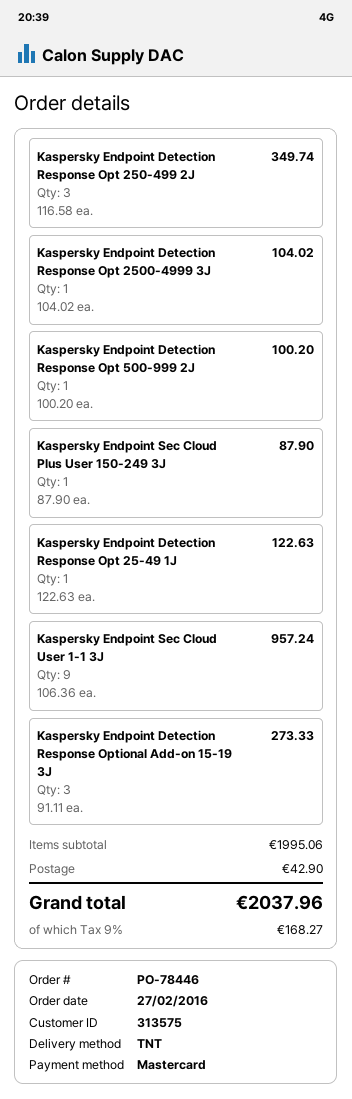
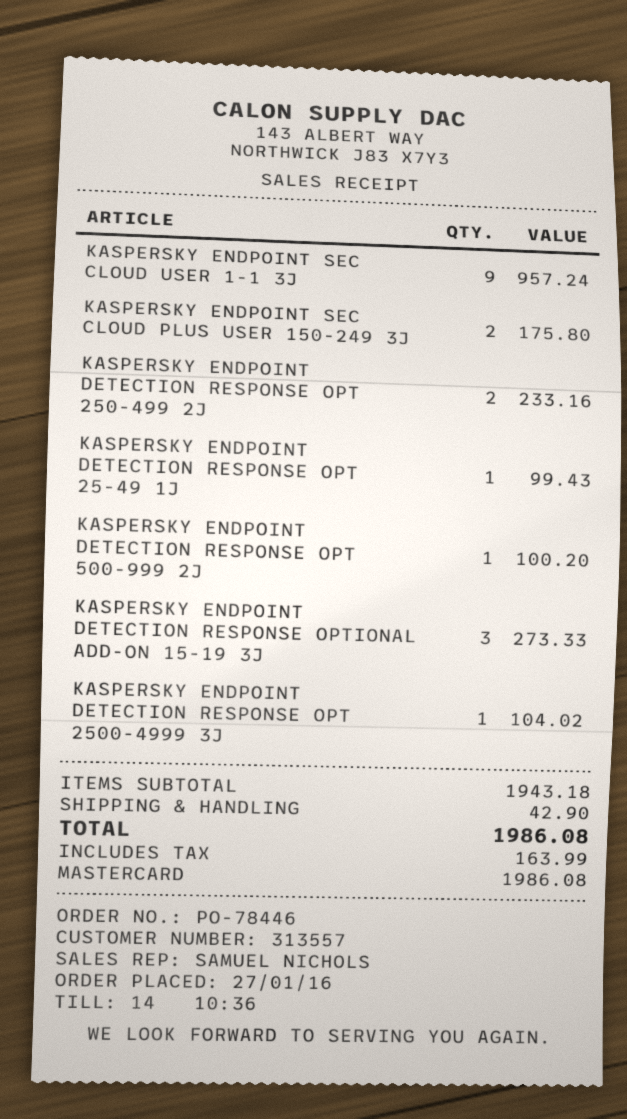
order date: 2016-02-27 -> 2016-01-27
customer number: 313575 -> 313557
Kaspersky Endpoint Detection Response Opt 250-499 2J: 3 for 349.74 -> 2 for 233.16
Kaspersky Endpoint Sec Cloud Plus User 150-249 3J: 1 for 87.90 -> 2 for 175.80
Kaspersky Endpoint Detection Response Opt 25-49 1J: 1 for 122.63 -> 1 for 99.43
subtotal: 1995.06 -> 1943.18
tax: 168.27 -> 163.99
total: 2037.96 -> 1986.08

